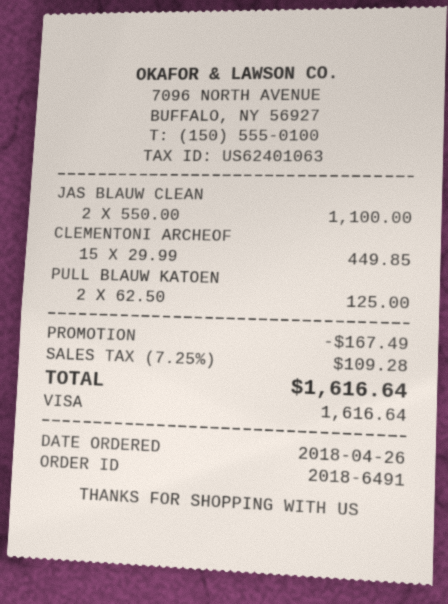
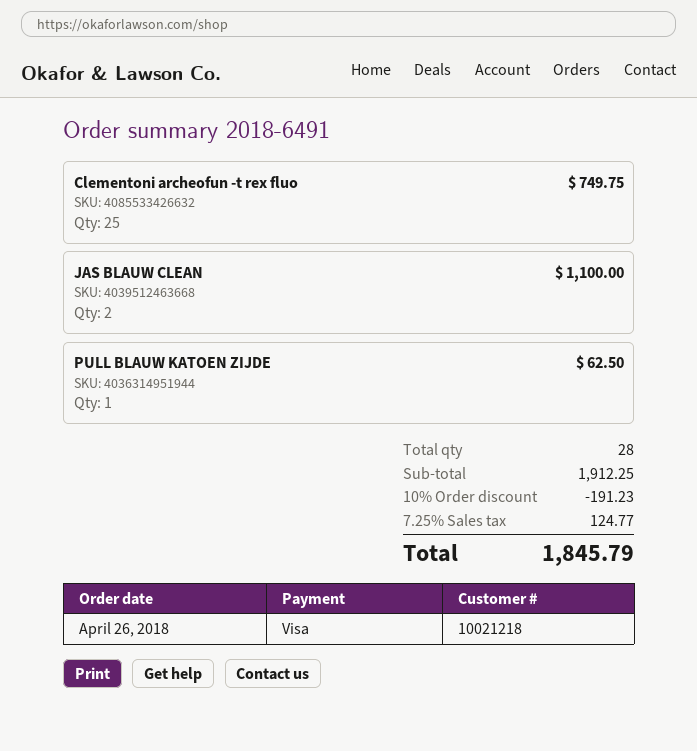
CLEMENTONI ARCHEOF: 15 for 449.85 -> 25 for 749.75
PULL BLAUW KATOEN: 2 for 125.00 -> 1 for 62.50
discount: 167.49 -> 191.23
tax: 7.25% = 109.28 -> 7.25% = 124.77
total: 1616.64 -> 1845.79

